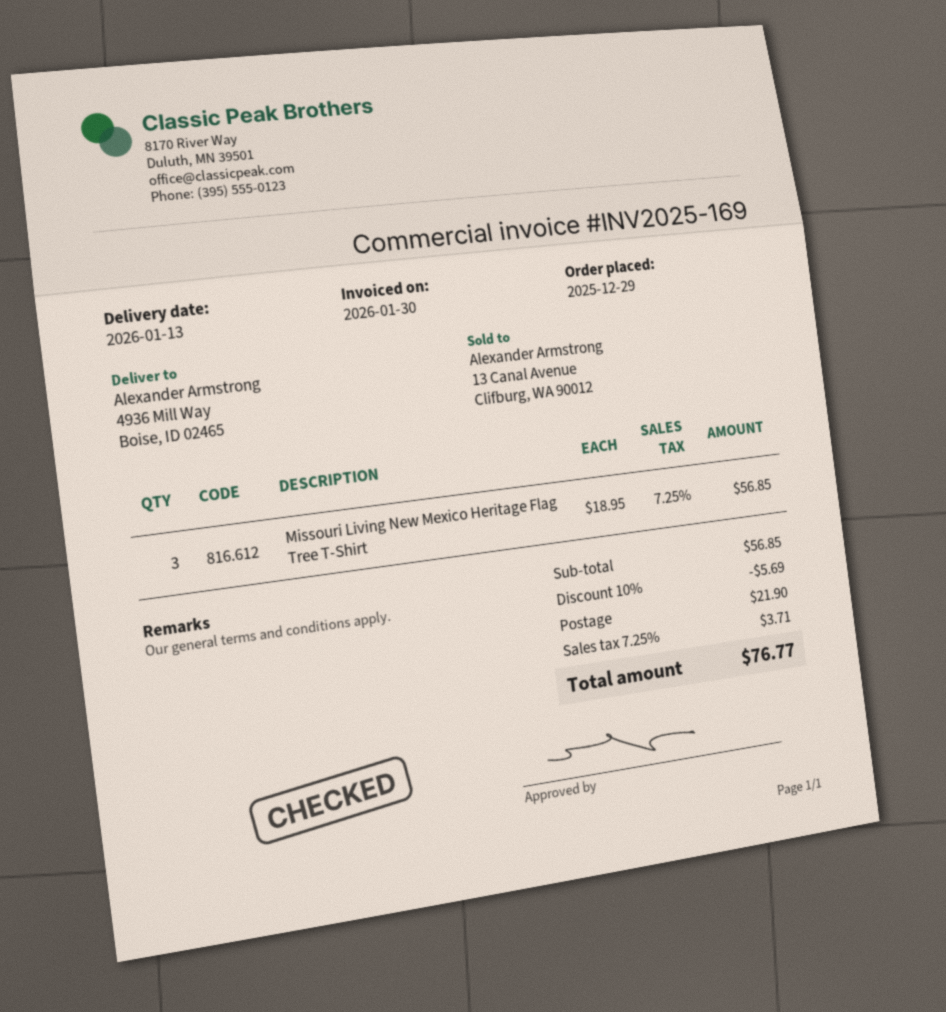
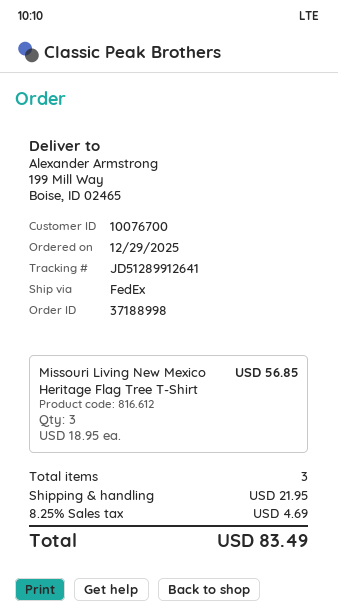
ship to: 4936 Mill Way, Boise, ID 02465 -> 199 Mill Way, Boise, ID 02465
discount: 10% = 5.69 -> none
shipping: 21.90 -> 21.95
tax: 7.25% = 3.71 -> 8.25% = 4.69
total: 76.77 -> 83.49

